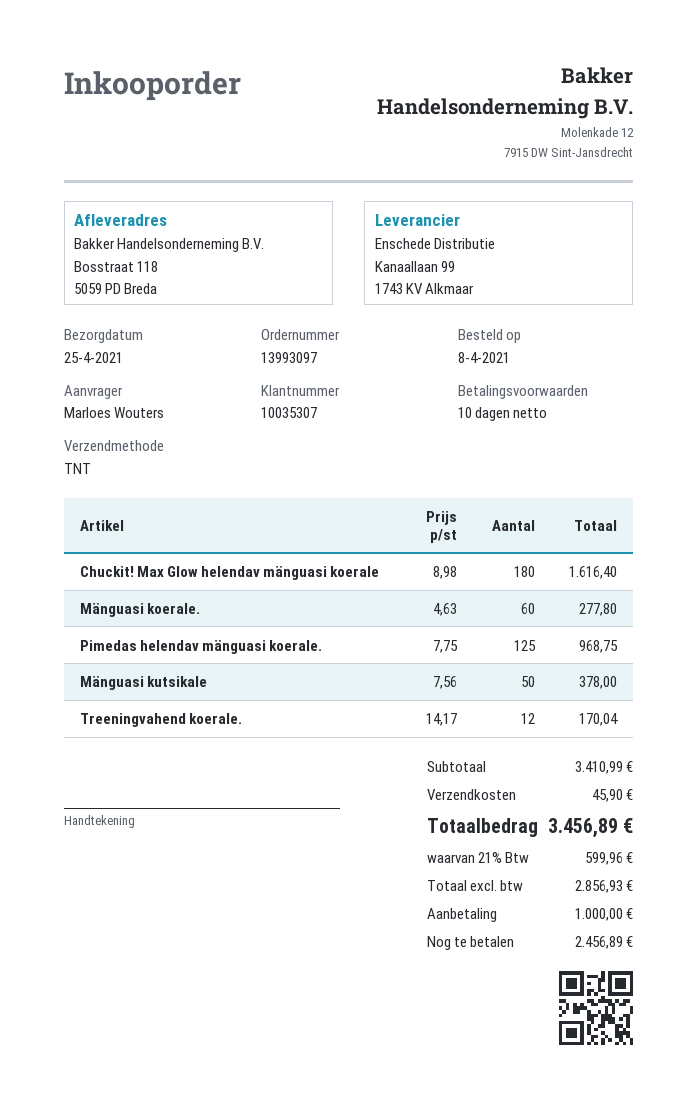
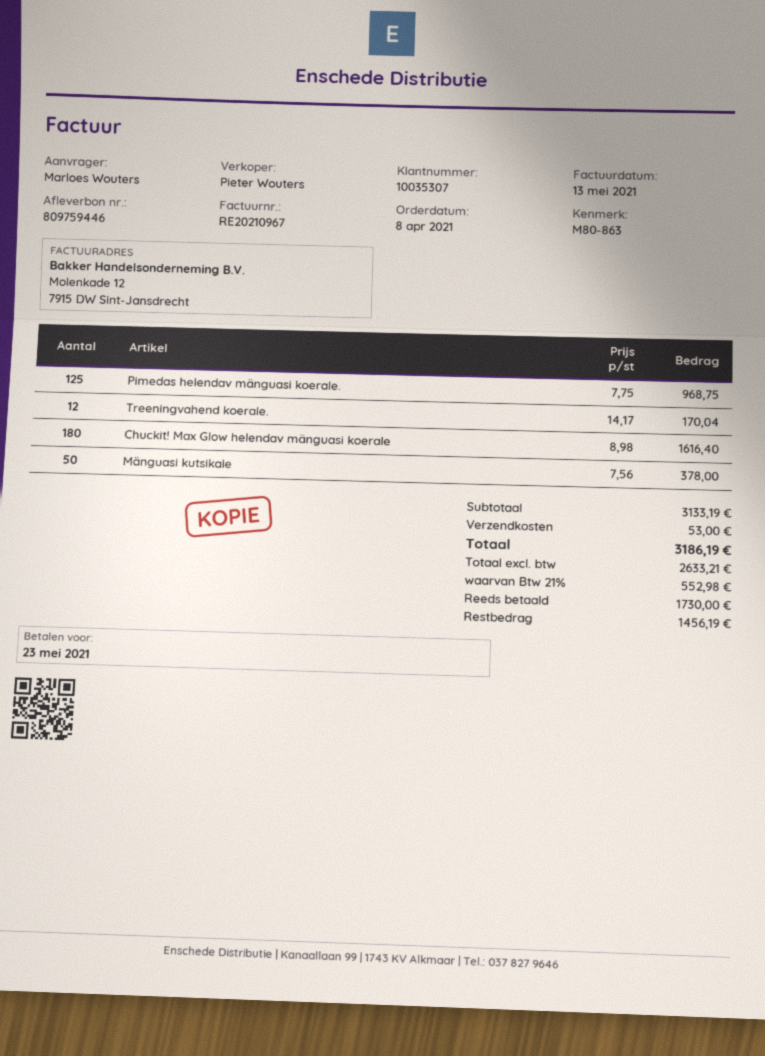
Mänguasi koerale.: 60 x 4.63 = 277.80 -> none
subtotal: 3410.99 -> 3133.19
shipping: 45.90 -> 53.00
net: 2856.93 -> 2633.21
tax: 21% = 599.96 -> 21% = 552.98
total: 3456.89 -> 3186.19
deposit: 1000.00 -> 1730.00
balance: 2456.89 -> 1456.19

